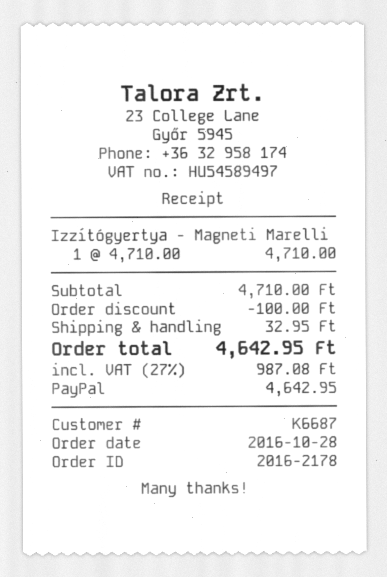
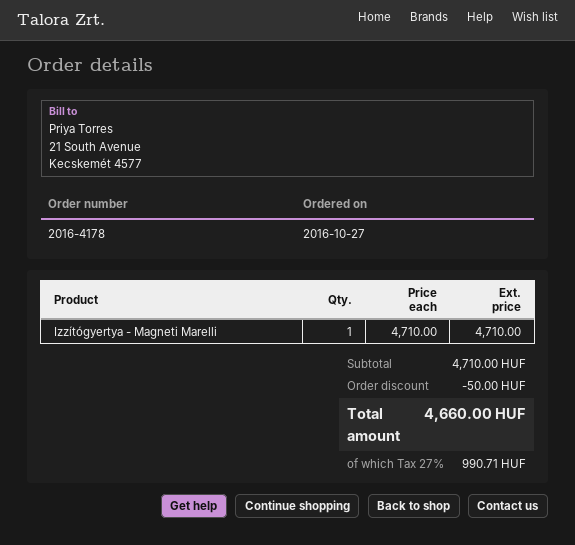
order number: 2016-2178 -> 2016-4178
order date: 2016-10-28 -> 2016-10-27
discount: 100.00 -> 50.00
shipping: 32.95 -> none
tax: 27% = 987.08 -> 27% = 990.71
total: 4642.95 -> 4660.00

